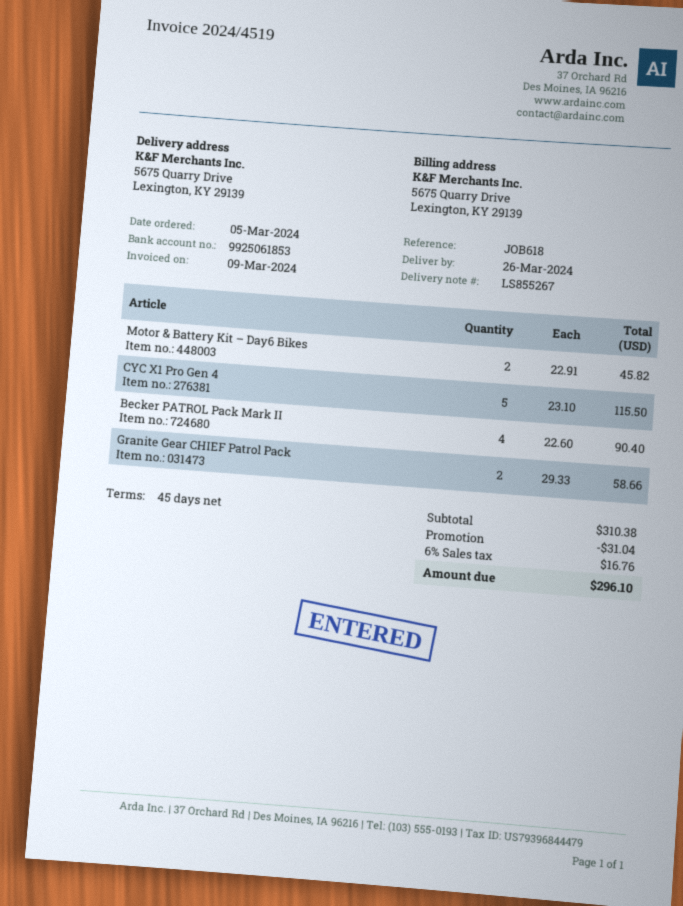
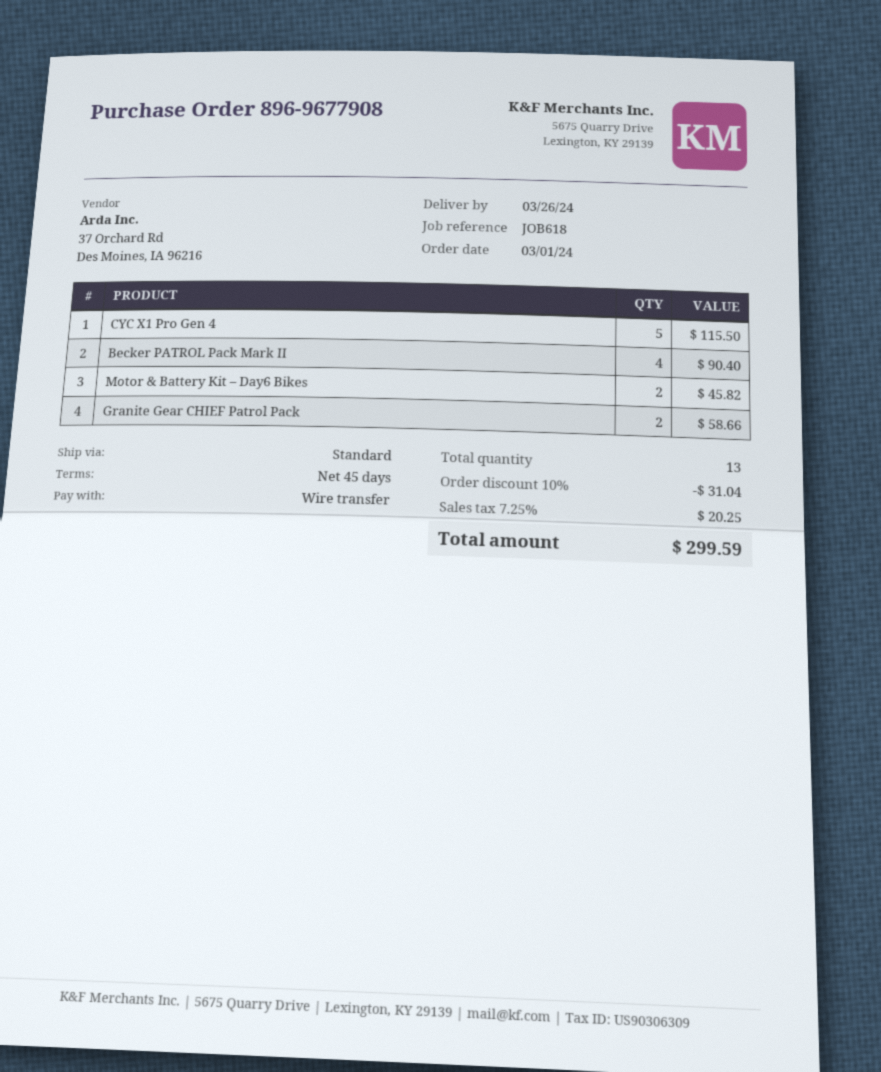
order date: 2024-03-05 -> 2024-03-01
tax: 6% = 16.76 -> 7.25% = 20.25
total: 296.10 -> 299.59

